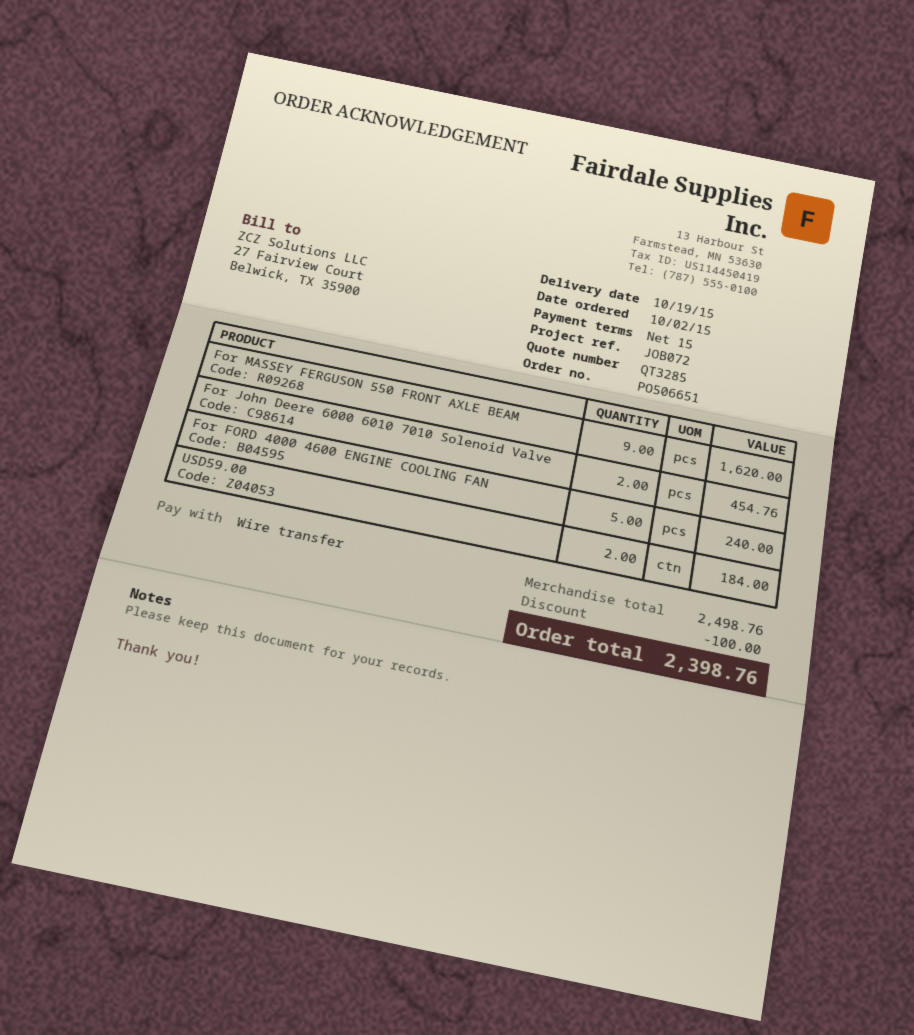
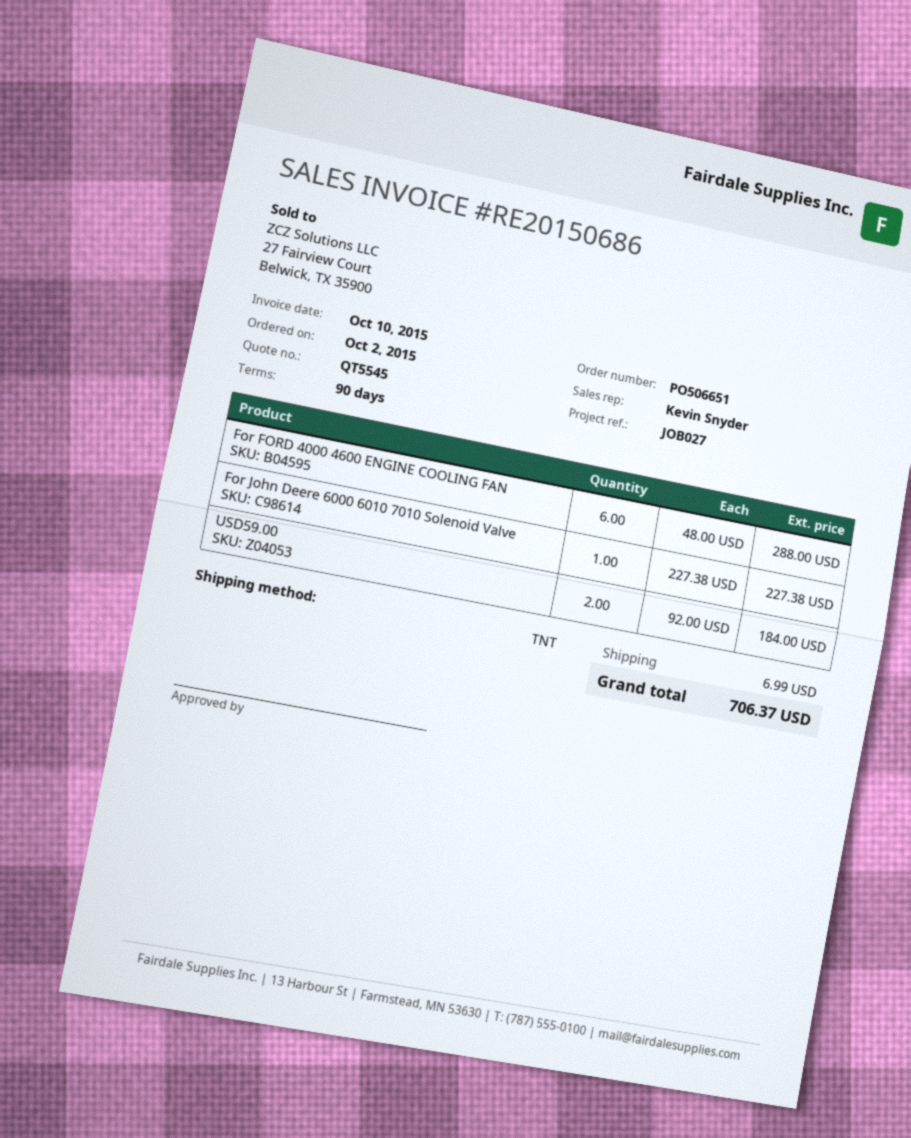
quote number: QT3285 -> QT5545
payment terms: 15 days -> 90 days
reference: JOB072 -> JOB027
For MASSEY FERGUSON 550 FRONT AXLE BEAM: 9 for 1620.00 -> none
For John Deere 6000 6010 7010 Solenoid Valve: 2 for 454.76 -> 1 for 227.38
For FORD 4000 4600 ENGINE COOLING FAN: 5 for 240.00 -> 6 for 288.00
discount: 100.00 -> none
shipping: none -> 6.99
total: 2398.76 -> 706.37

